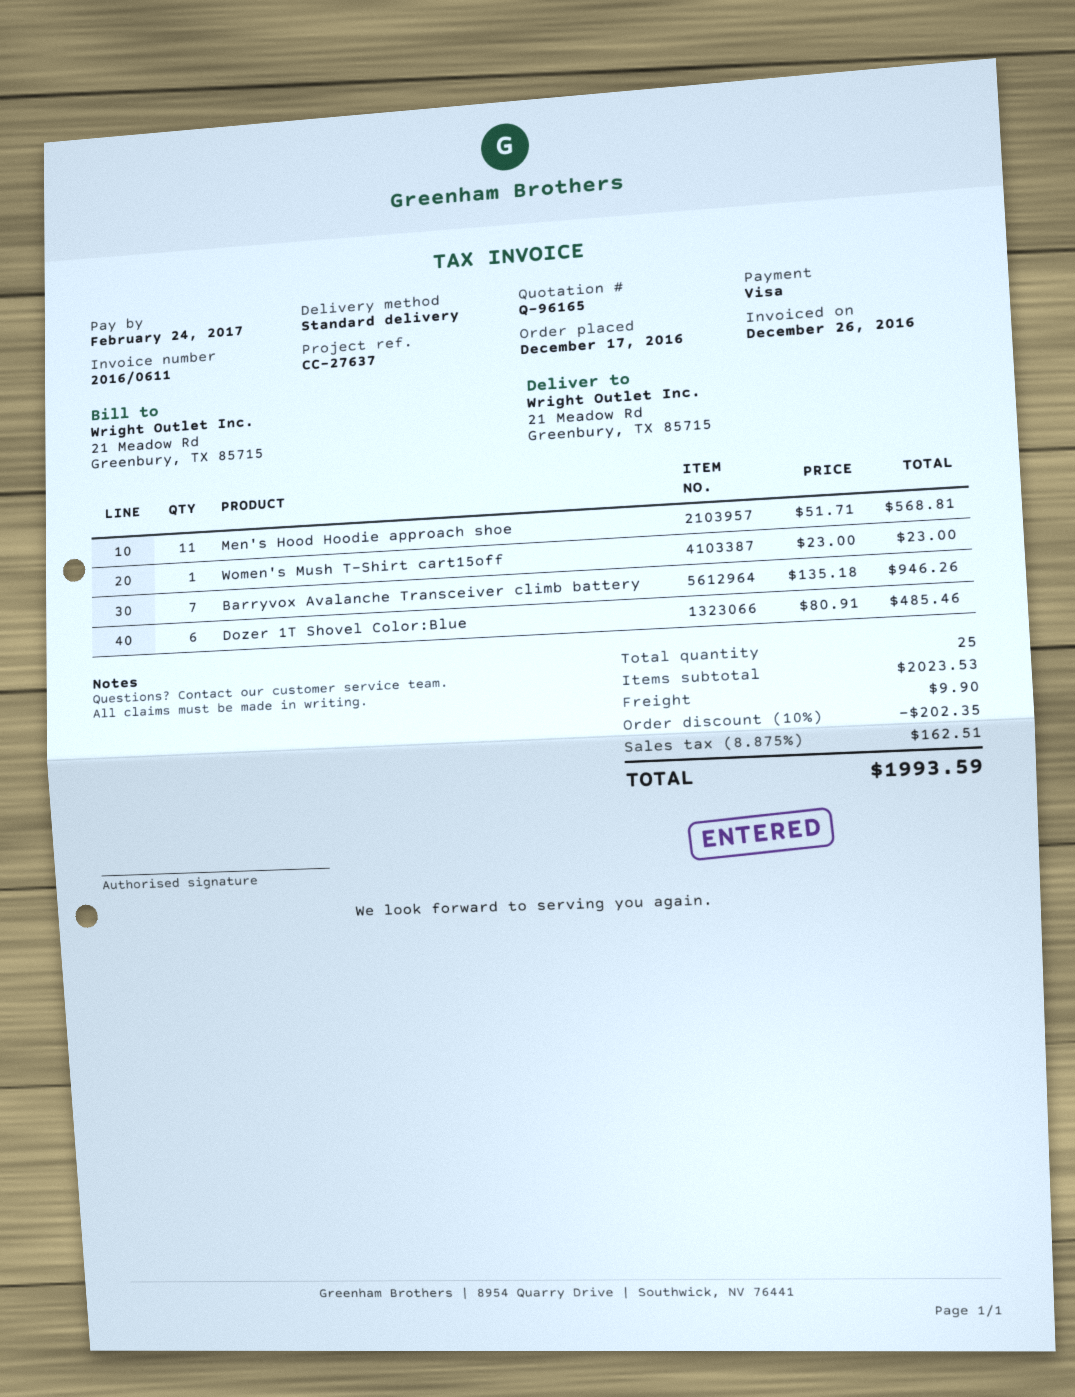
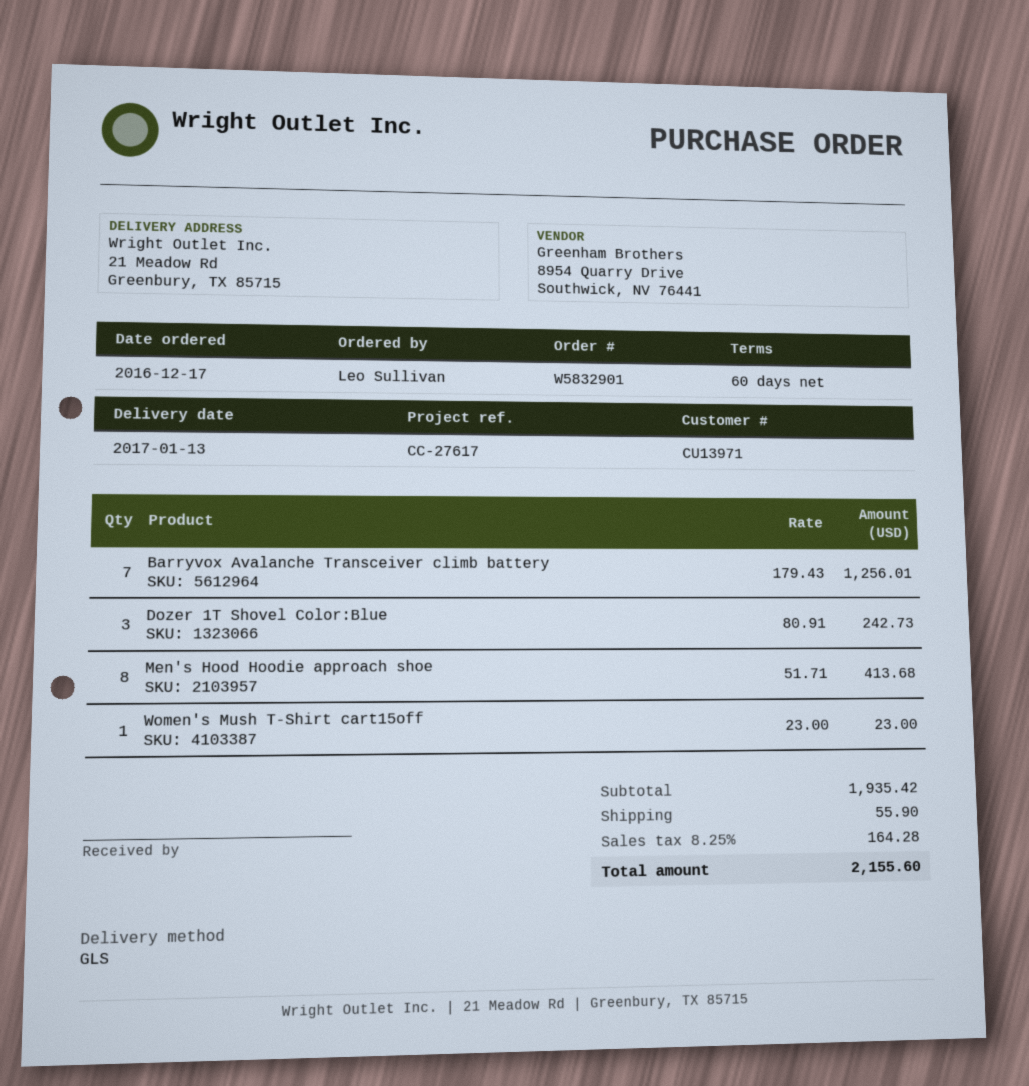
reference: CC-27637 -> CC-27617
shipping method: standard -> GLS
Men's Hood Hoodie approach shoe: 11 x 51.71 = 568.81 -> 8 x 51.71 = 413.68
Barryvox Avalanche Transceiver climb battery: 7 x 135.18 = 946.26 -> 7 x 179.43 = 1256.01
Dozer 1T Shovel Color:Blue: 6 x 80.91 = 485.46 -> 3 x 80.91 = 242.73
subtotal: 2023.53 -> 1935.42
discount: 10% = 202.35 -> none
shipping: 9.90 -> 55.90
tax: 8.875% = 162.51 -> 8.25% = 164.28
total: 1993.59 -> 2155.60

